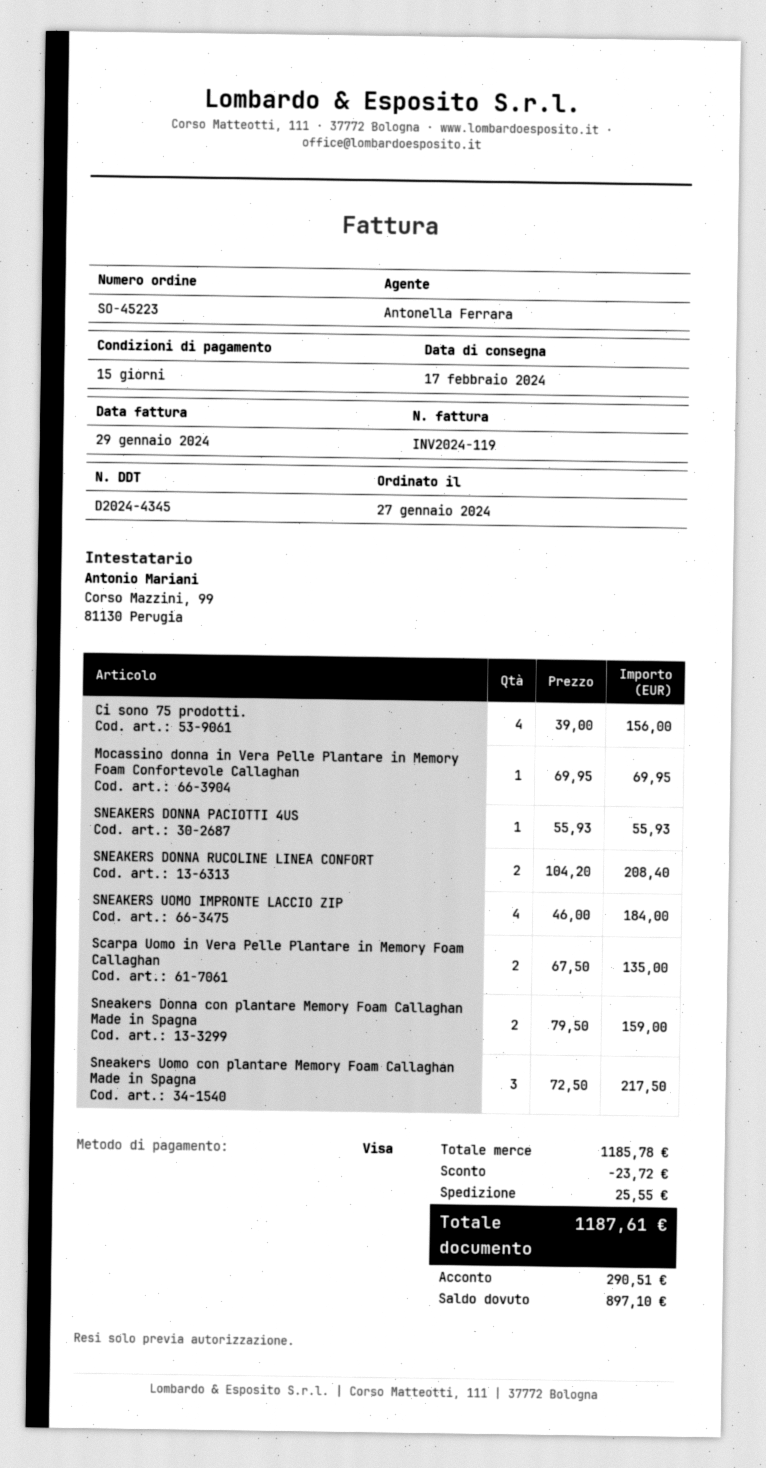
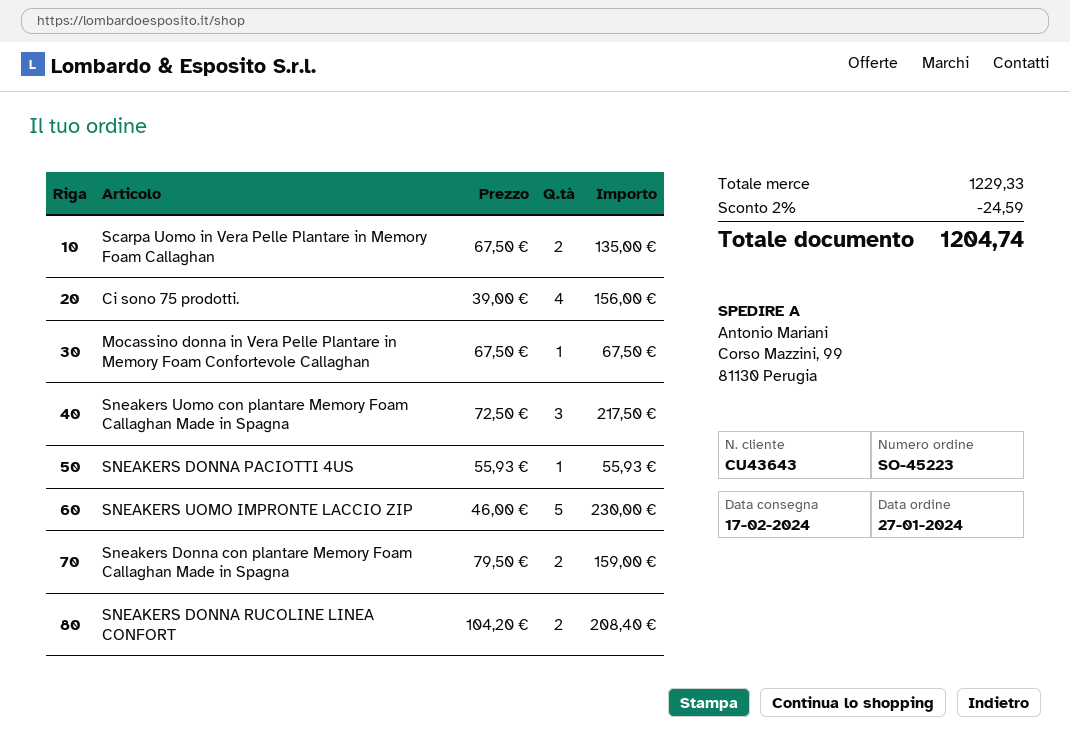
Mocassino donna in Vera Pelle Plantare in Memory Foam Confortevole Callaghan: 1 x 69.95 = 69.95 -> 1 x 67.50 = 67.50
SNEAKERS UOMO IMPRONTE LACCIO ZIP: 4 x 46.00 = 184.00 -> 5 x 46.00 = 230.00
subtotal: 1185.78 -> 1229.33
discount: 23.72 -> 24.59
shipping: 25.55 -> none
total: 1187.61 -> 1204.74

